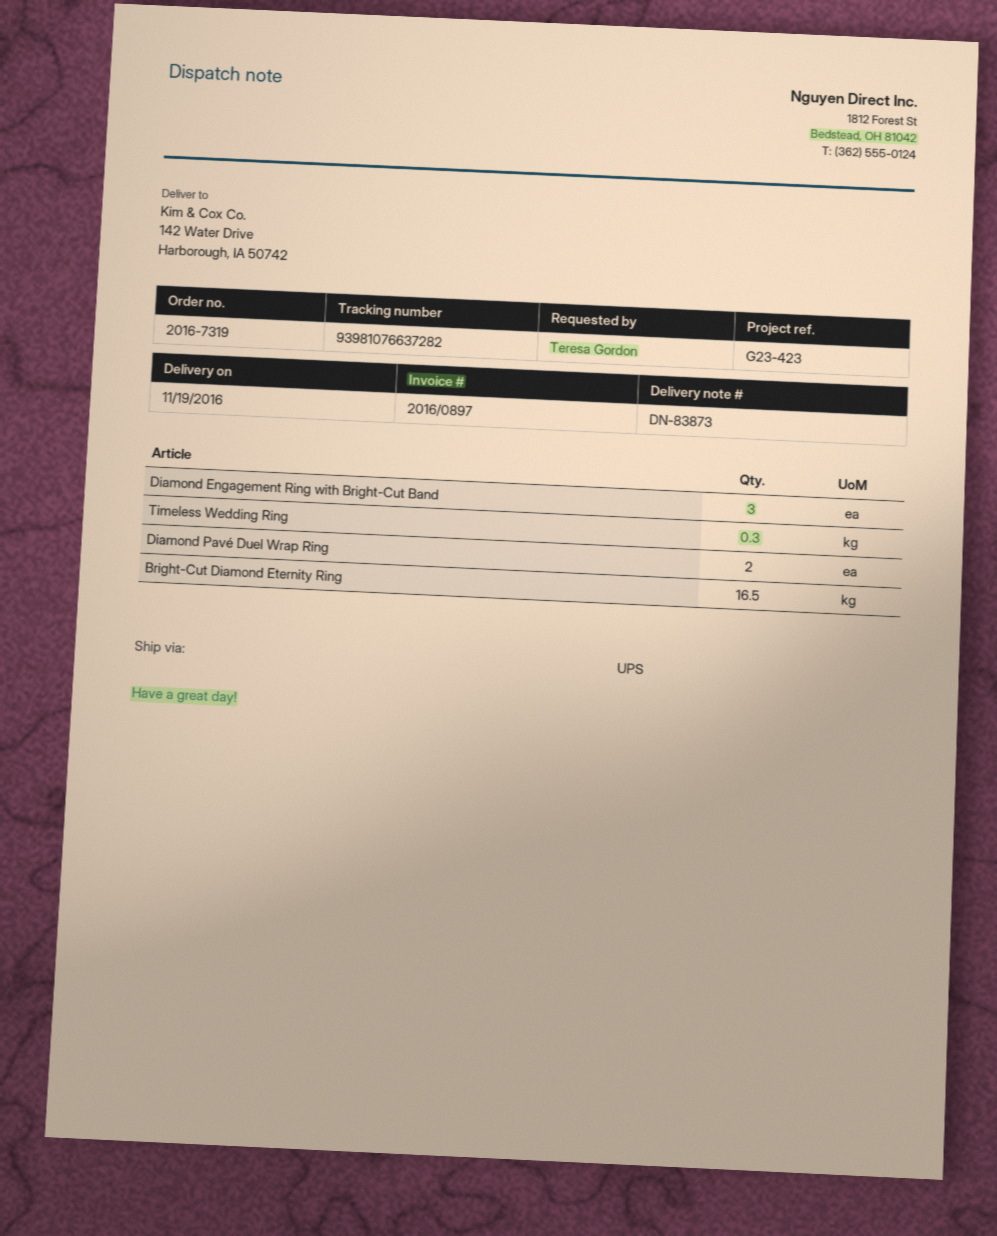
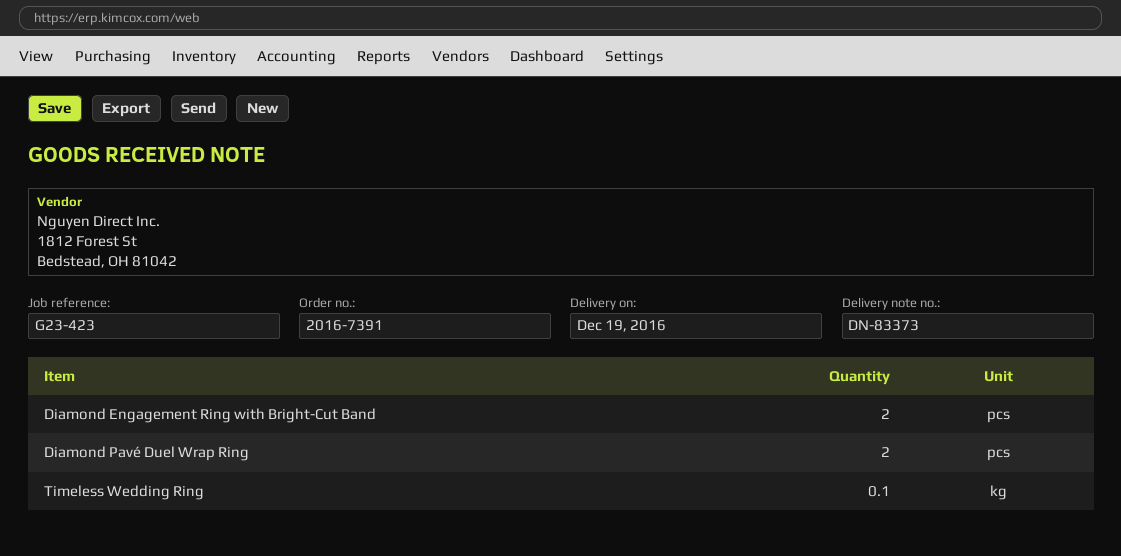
order number: 2016-7319 -> 2016-7391
delivery note number: DN-83873 -> DN-83373
delivery date: 2016-11-19 -> 2016-12-19
Diamond Engagement Ring with Bright-Cut Band: 3 -> 2
Timeless Wedding Ring: 0.3 -> 0.1
Bright-Cut Diamond Eternity Ring: 16.5 -> none

